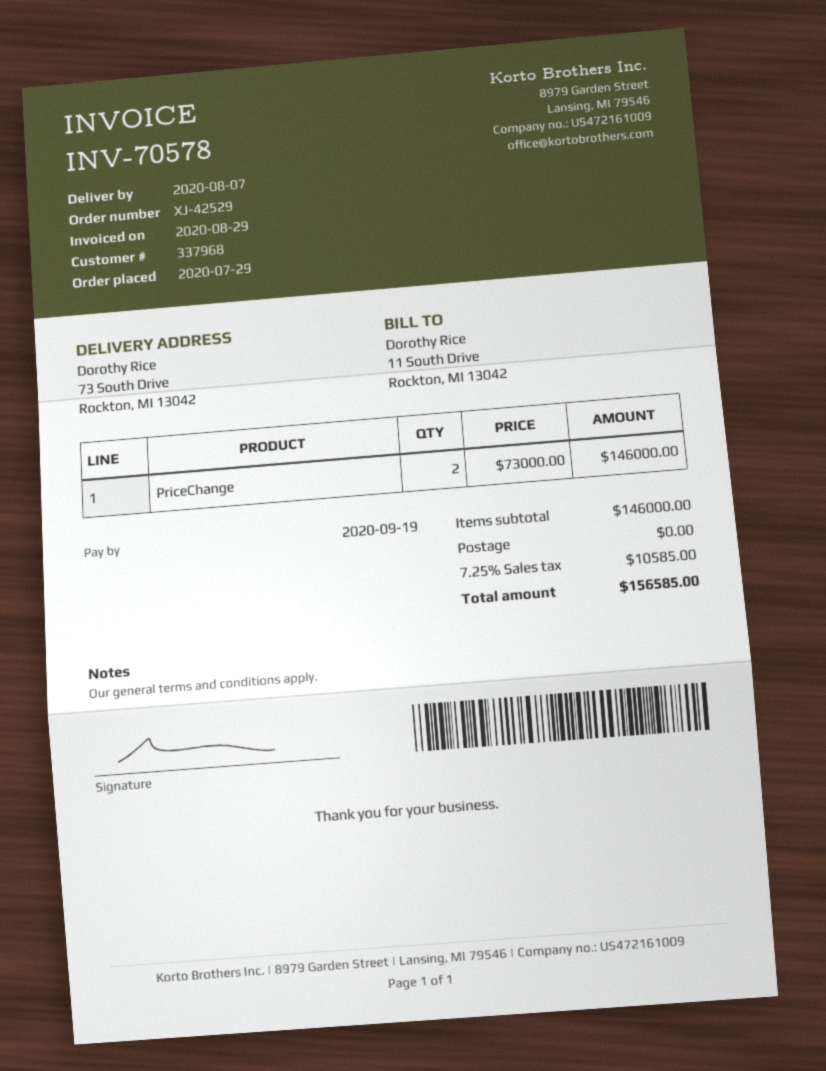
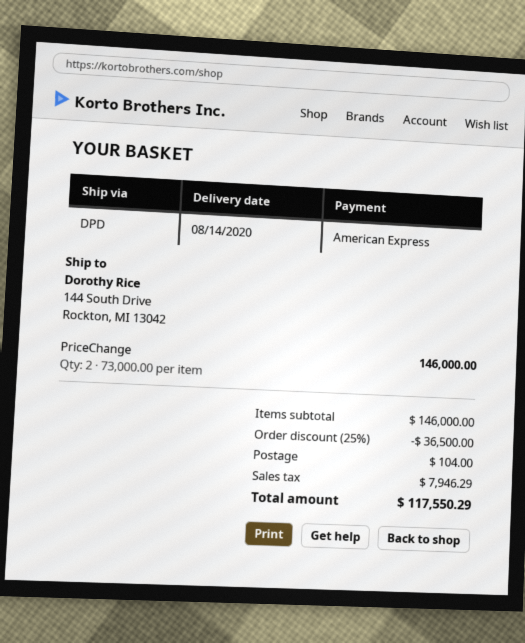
delivery date: 2020-08-07 -> 2020-08-14
ship to: 73 South Drive, Rockton, MI 13042 -> 144 South Drive, Rockton, MI 13042
discount: none -> 25% = 36500.00
shipping: 0.00 -> 104.00
tax: 10585.00 -> 7946.29
total: 156585.00 -> 117550.29

